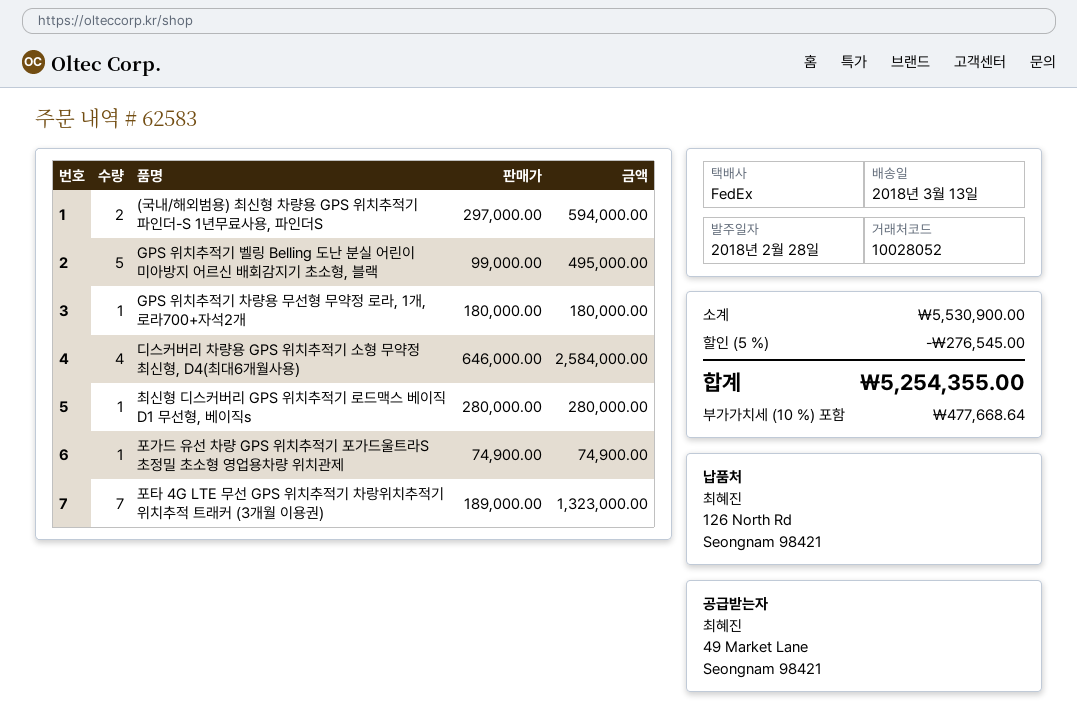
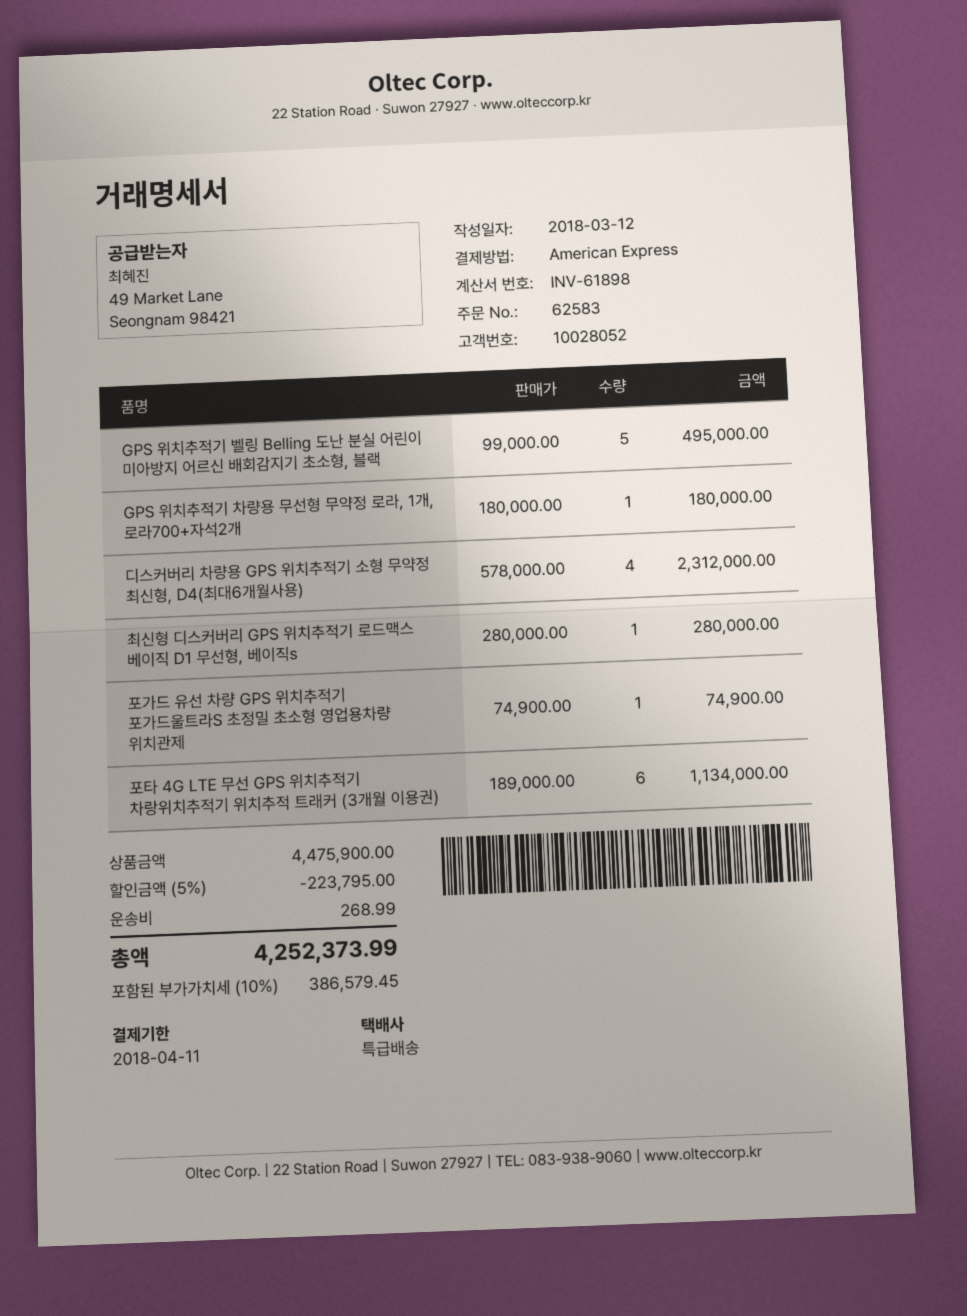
shipping method: FedEx -> express
(국내/해외범용) 최신형 차량용 GPS 위치추적기 파인더-S 1년무료사용, 파인더S: 2 x 297000.00 = 594000.00 -> none
디스커버리 차량용 GPS 위치추적기 소형 무약정 최신형, D4(최대6개월사용): 4 x 646000.00 = 2584000.00 -> 4 x 578000.00 = 2312000.00
포타 4G LTE 무선 GPS 위치추적기 차랑위치추적기 위치추적 트래커 (3개월 이용권): 7 x 189000.00 = 1323000.00 -> 6 x 189000.00 = 1134000.00
subtotal: 5530900.00 -> 4475900.00
discount: 5% = 276545.00 -> 5% = 223795.00
shipping: none -> 268.99
tax: 10% = 477668.64 -> 10% = 386579.45
total: 5254355.00 -> 4252373.99

